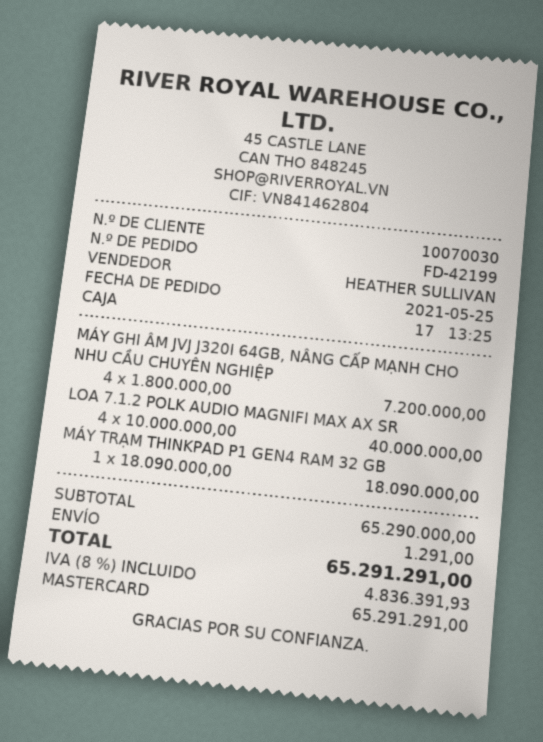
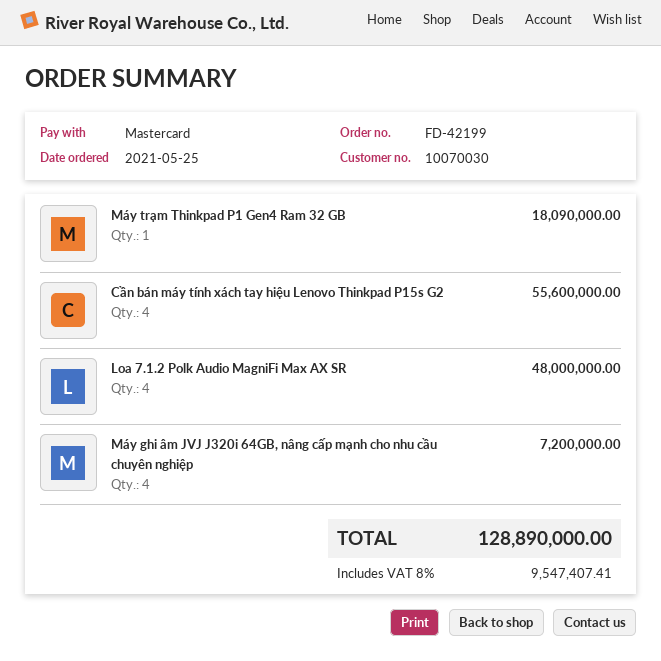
LOA 7.1.2 POLK AUDIO MAGNIFI MAX AX SR: 4 for 40000000.00 -> 4 for 48000000.00
Cần bán máy tính xách tay hiệu Lenovo Thinkpad P15s G2: none -> 4 for 55600000.00
shipping: 1291.00 -> none
tax: 8% = 4836391.93 -> 8% = 9547407.41
total: 65291291.00 -> 128890000.00

